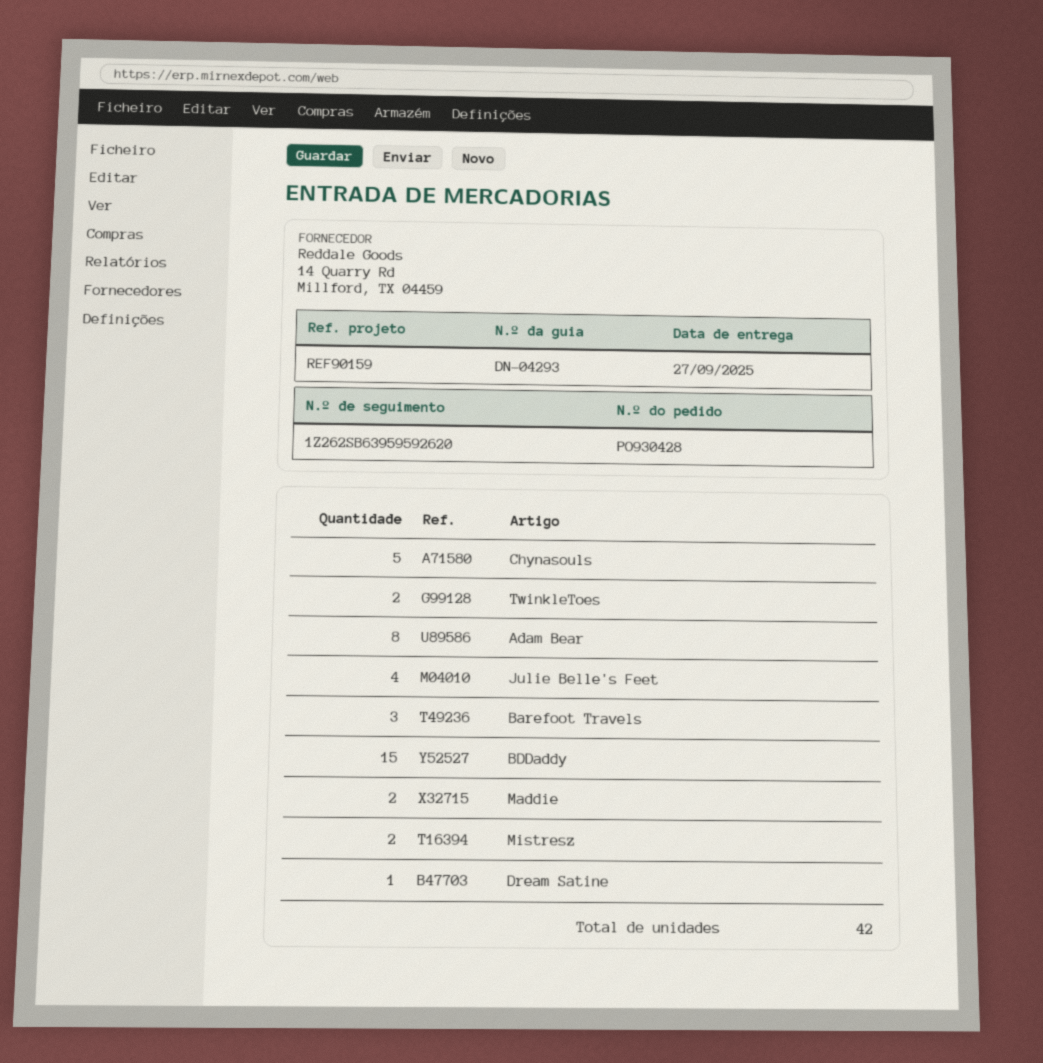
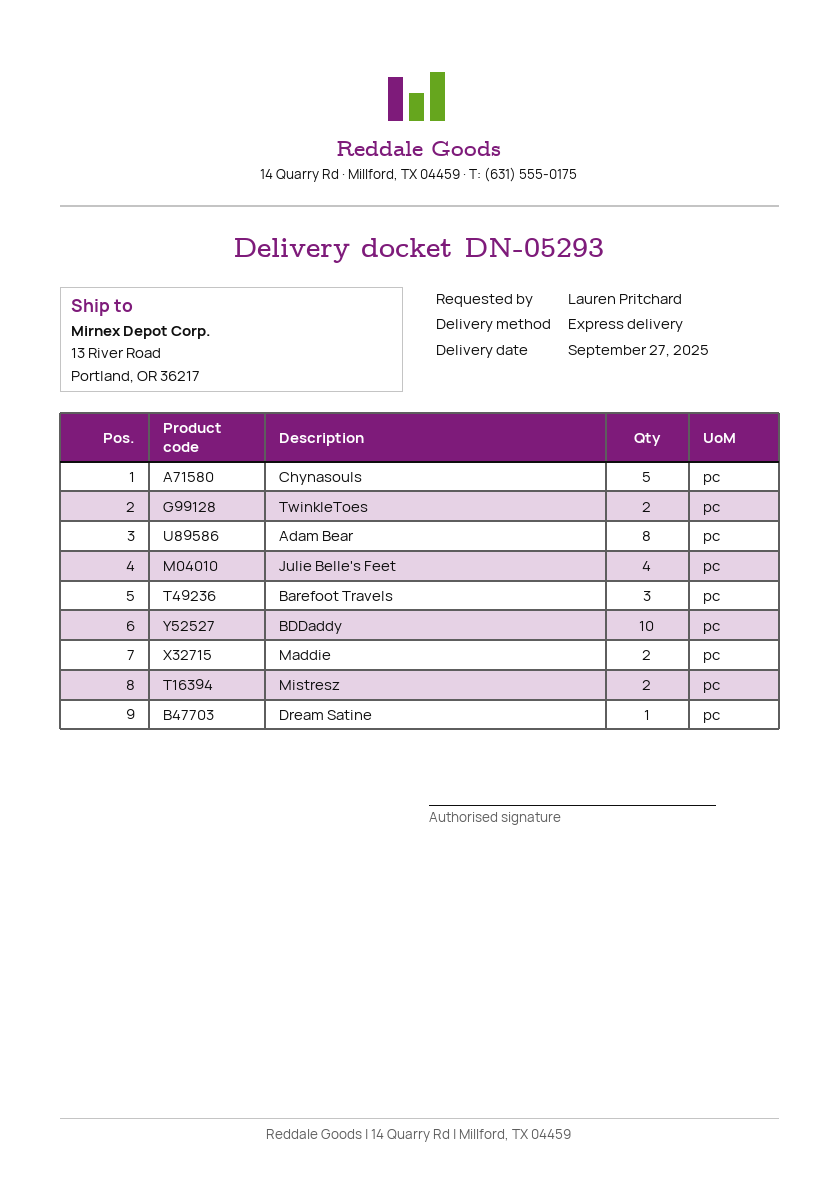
delivery note number: DN-04293 -> DN-05293
BDDaddy: 15 -> 10

